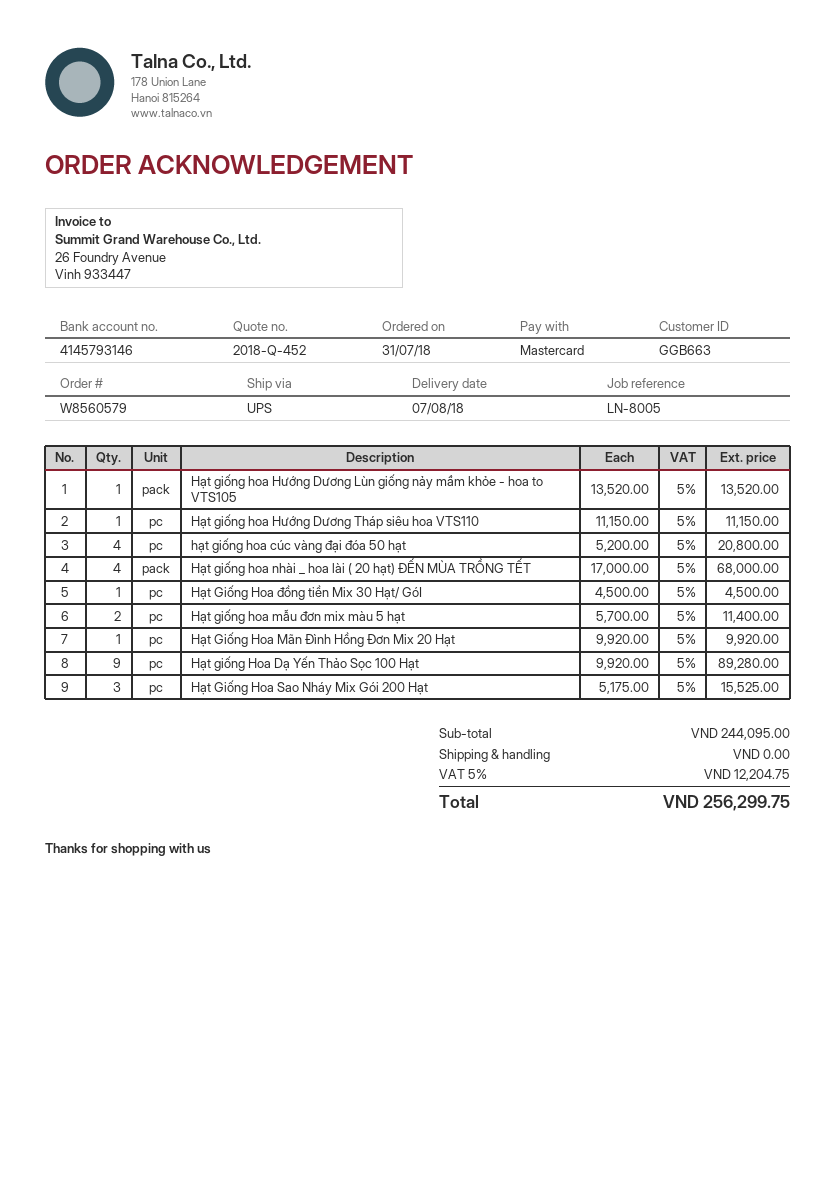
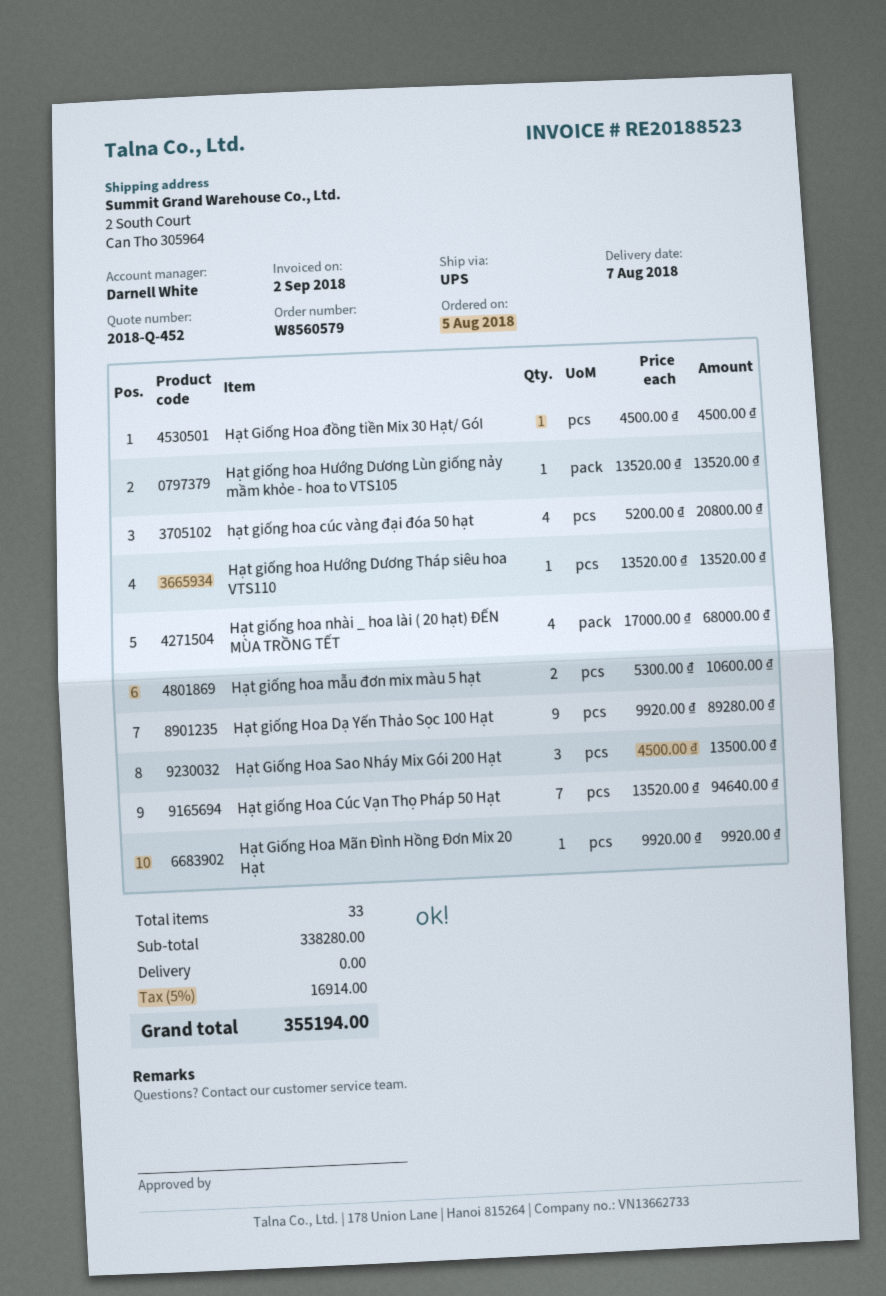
order date: 2018-07-31 -> 2018-08-05
Hạt giống hoa Hướng Dương Tháp siêu hoa VTS110: 1 x 11150.00 = 11150.00 -> 1 x 13520.00 = 13520.00
Hạt giống hoa mẫu đơn mix màu 5 hạt: 2 x 5700.00 = 11400.00 -> 2 x 5300.00 = 10600.00
Hạt Giống Hoa Sao Nháy Mix Gói 200 Hạt: 3 x 5175.00 = 15525.00 -> 3 x 4500.00 = 13500.00
Hạt giống Hoa Cúc Vạn Thọ Pháp 50 Hạt: none -> 7 x 13520.00 = 94640.00
subtotal: 244095.00 -> 338280.00
tax: 5% = 12204.75 -> 5% = 16914.00
total: 256299.75 -> 355194.00

